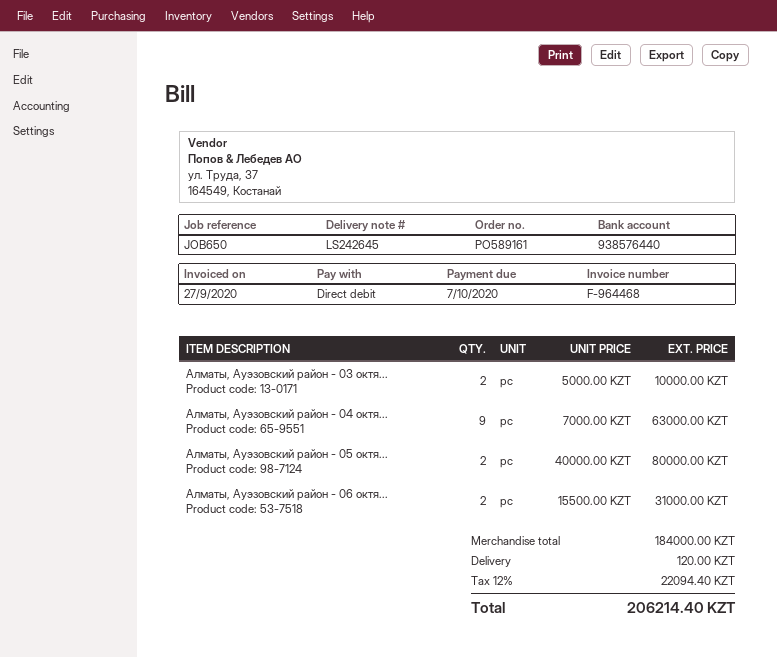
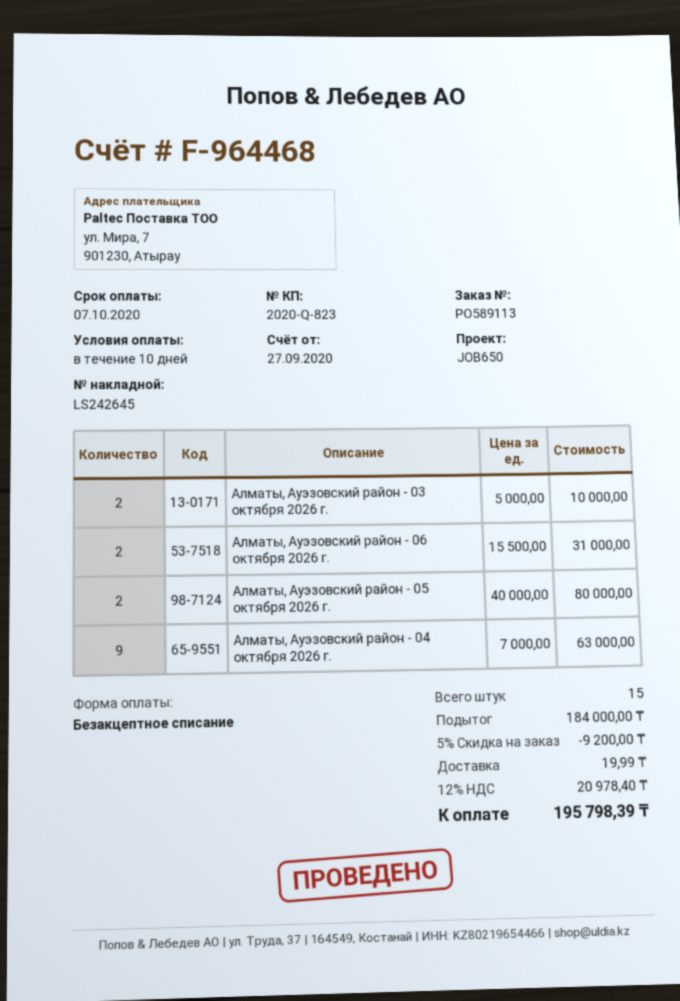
order number: PO589161 -> PO589113
discount: none -> 5% = 9200.00
shipping: 120.00 -> 19.99
tax: 12% = 22094.40 -> 12% = 20978.40
total: 206214.40 -> 195798.39

